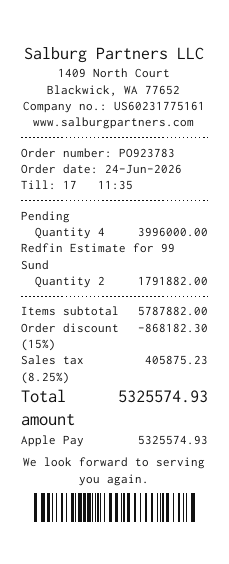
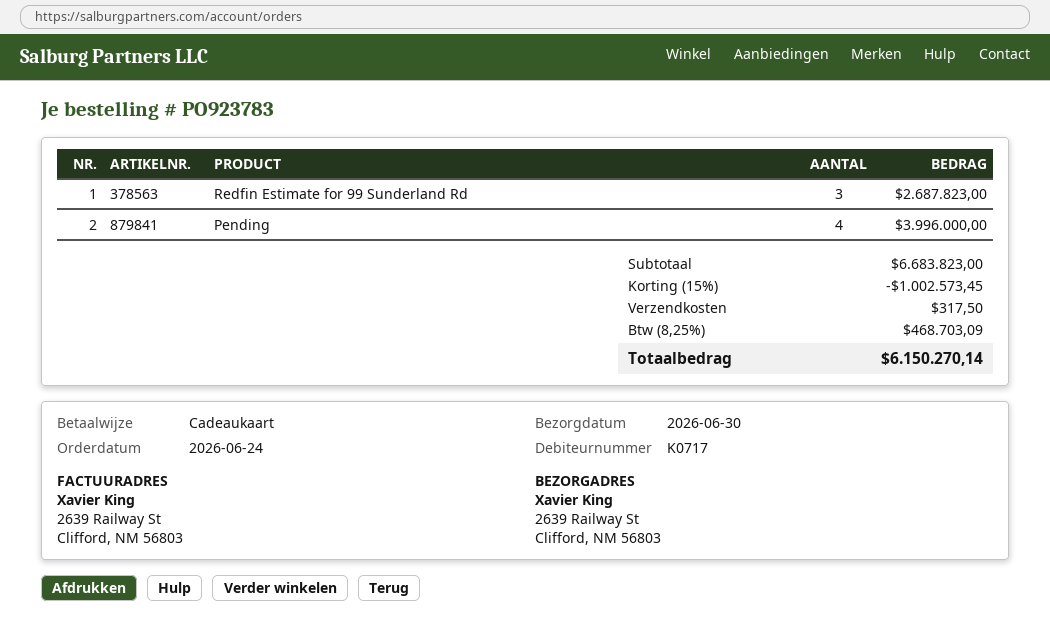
payment method: Apple Pay -> gift card
Redfin Estimate for 99 Sund: 2 for 1791882.00 -> 3 for 2687823.00
subtotal: 5787882.00 -> 6683823.00
discount: 15% = 868182.30 -> 15% = 1002573.45
shipping: none -> 317.50
tax: 8.25% = 405875.23 -> 8.25% = 468703.09
total: 5325574.93 -> 6150270.14

